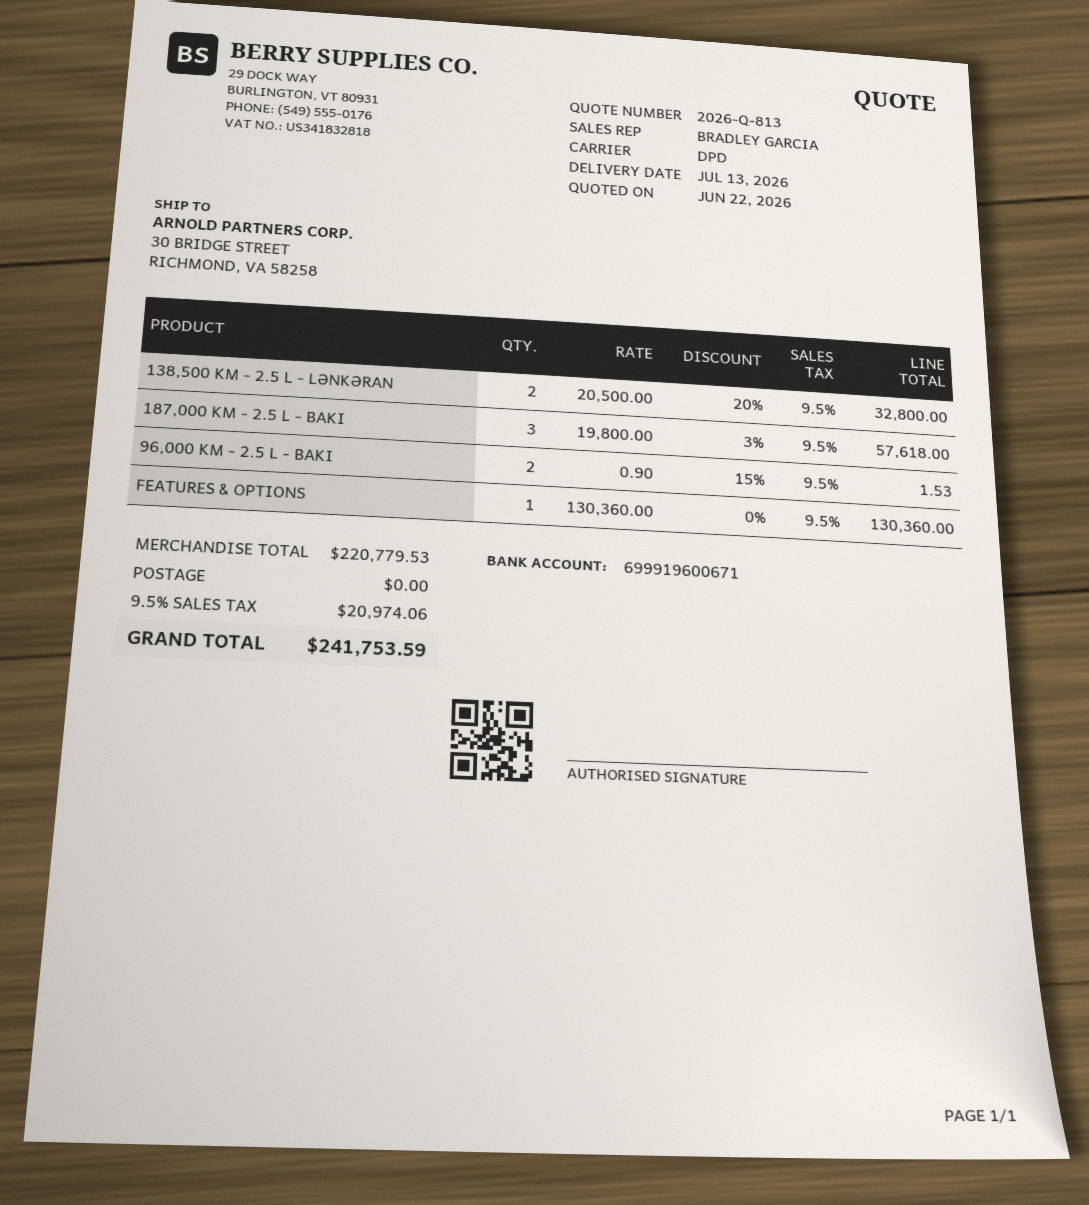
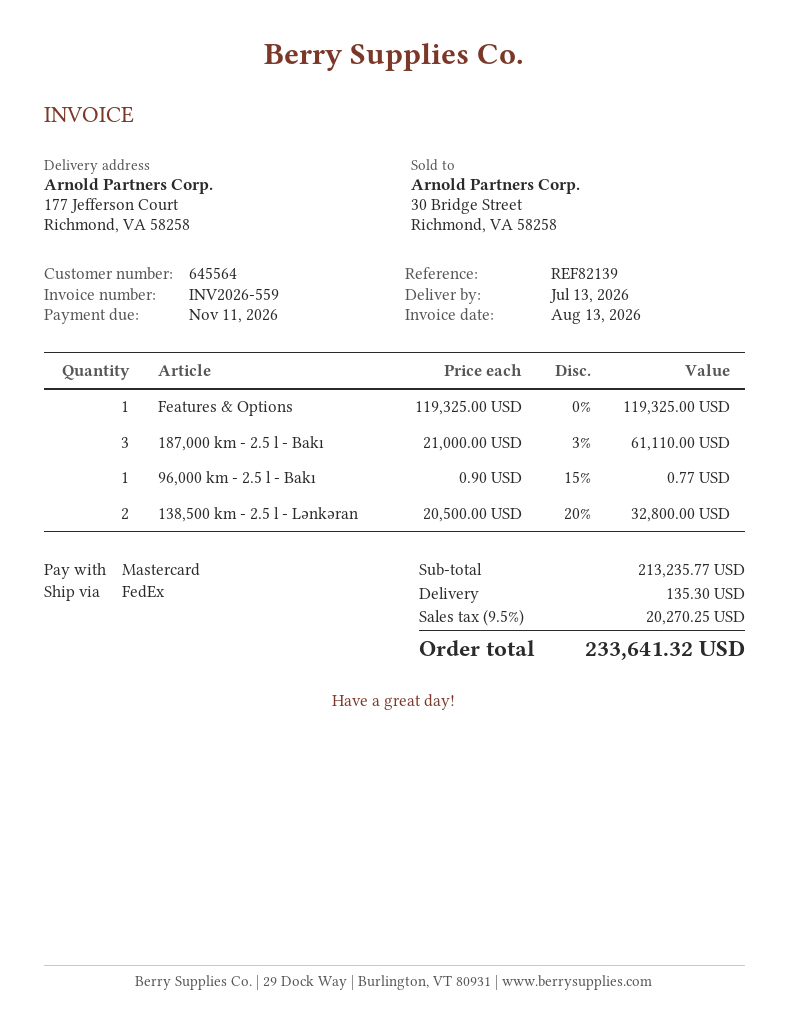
shipping method: DPD -> FedEx
ship to: 30 BRIDGE STREET, RICHMOND, VA 58258 -> 177 Jefferson Court, Richmond, VA 58258
187,000 KM - 2.5 L - BAKI: 3 x 19800.00 - 3% = 57618.00 -> 3 x 21000.00 - 3% = 61110.00
96,000 KM - 2.5 L - BAKI: 2 x 0.90 - 15% = 1.53 -> 1 x 0.90 - 15% = 0.77
FEATURES & OPTIONS: 1 x 130360.00 = 130360.00 -> 1 x 119325.00 = 119325.00
subtotal: 220779.53 -> 213235.77
shipping: 0.00 -> 135.30
tax: 9.5% = 20974.06 -> 9.5% = 20270.25
total: 241753.59 -> 233641.32

